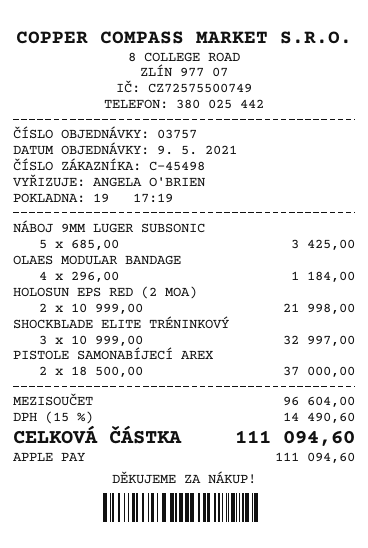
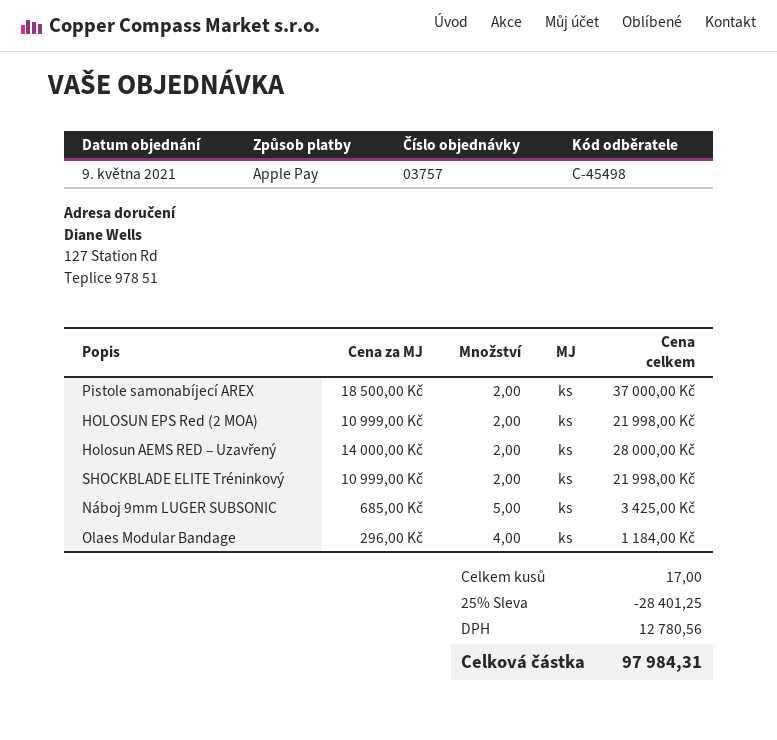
SHOCKBLADE ELITE TRÉNINKOVÝ: 3 x 10999.00 = 32997.00 -> 2 x 10999.00 = 21998.00
Holosun AEMS RED – Uzavřený: none -> 2 x 14000.00 = 28000.00
discount: none -> 25% = 28401.25
tax: 14490.60 -> 12780.56
total: 111094.60 -> 97984.31

